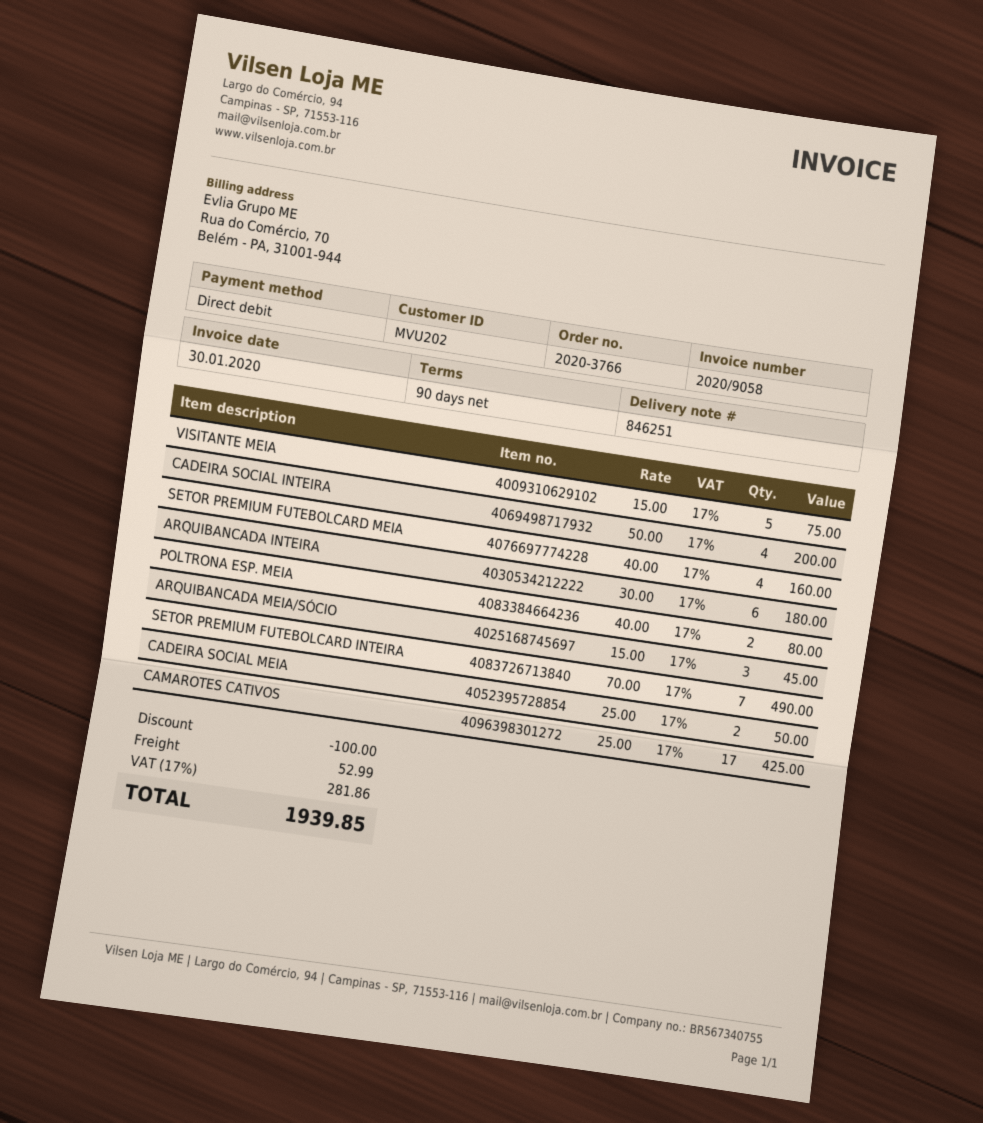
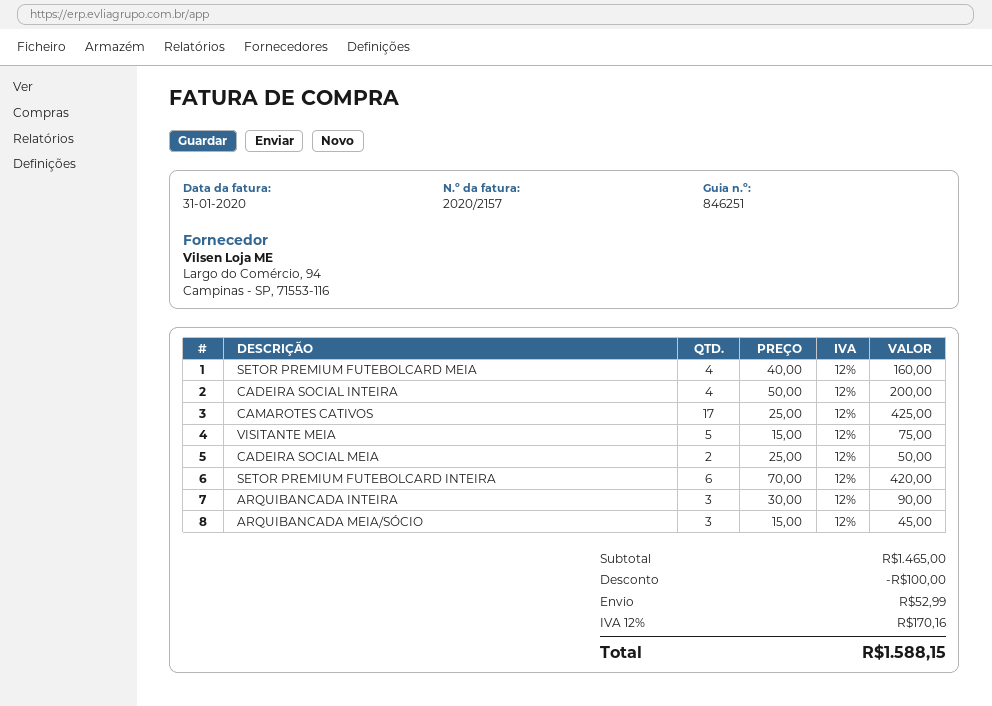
invoice number: 2020/9058 -> 2020/2157
invoice date: 2020-01-30 -> 2020-01-31
ARQUIBANCADA INTEIRA: 6 x 30.00 = 180.00 -> 3 x 30.00 = 90.00
POLTRONA ESP. MEIA: 2 x 40.00 = 80.00 -> none
SETOR PREMIUM FUTEBOLCARD INTEIRA: 7 x 70.00 = 490.00 -> 6 x 70.00 = 420.00
tax: 17% = 281.86 -> 12% = 170.16
total: 1939.85 -> 1588.15

